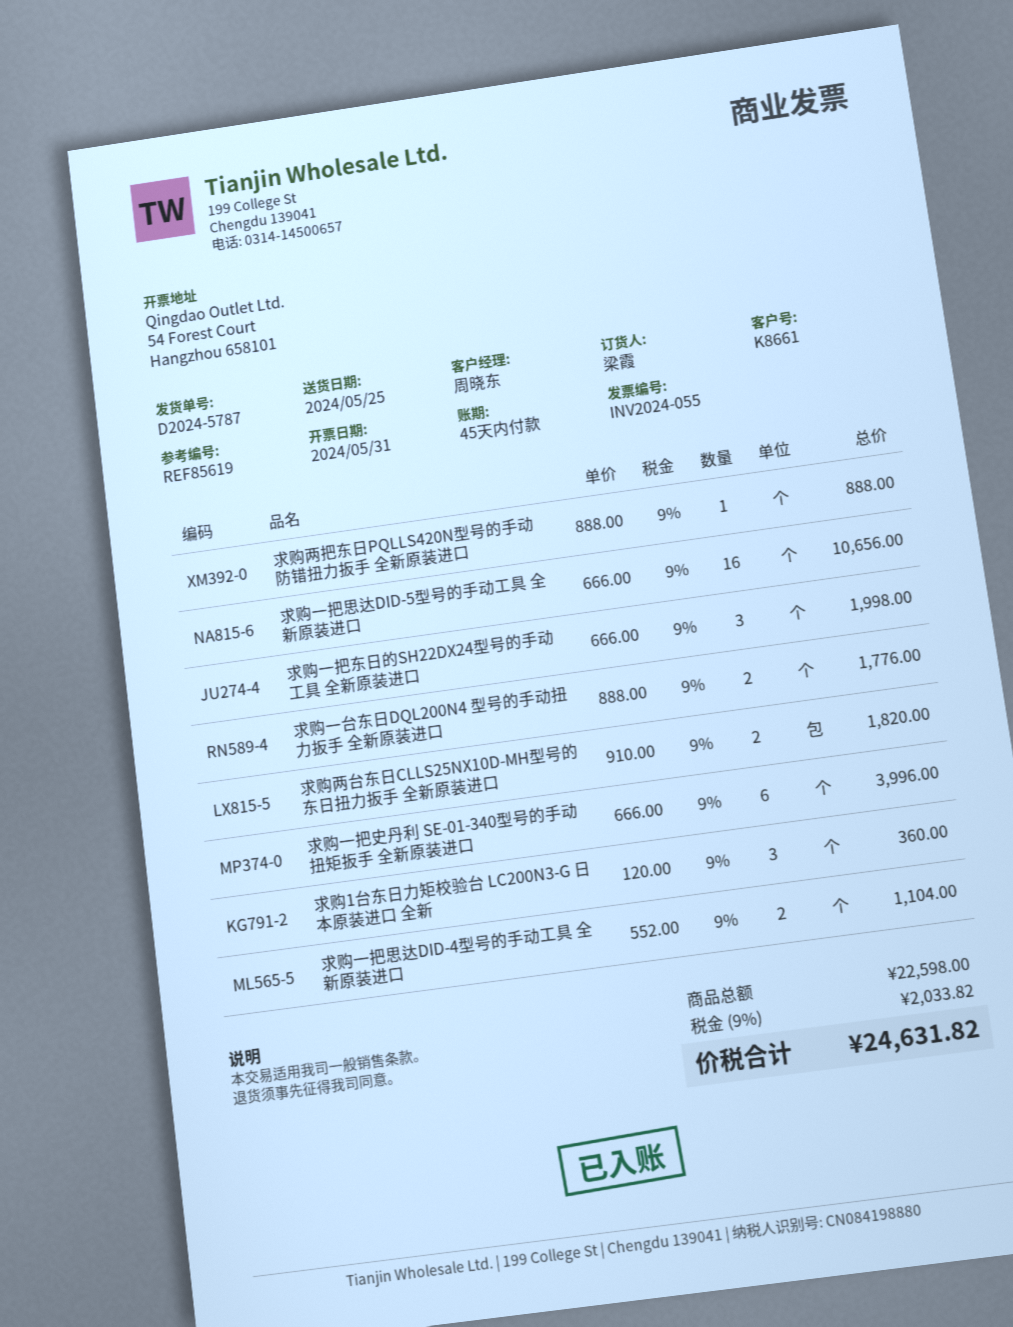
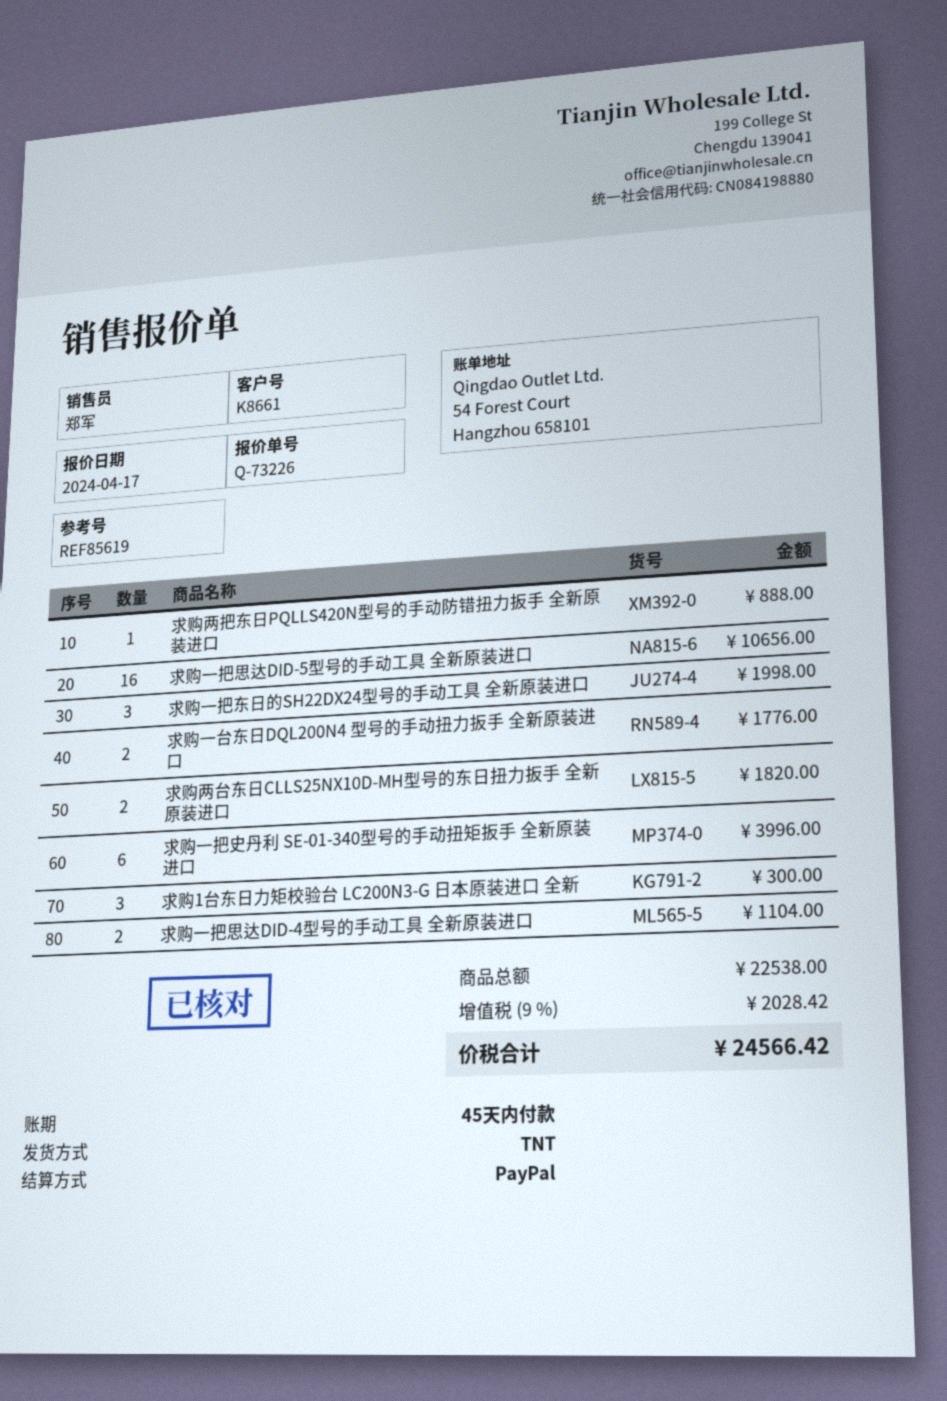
sales rep: 周晓东 -> 郑军
求购1台东日力矩校验台 LC200N3-G 日本原装进口 全新: 3 for 360.00 -> 3 for 300.00
subtotal: 22598.00 -> 22538.00
tax: 9% = 2033.82 -> 9% = 2028.42
total: 24631.82 -> 24566.42

